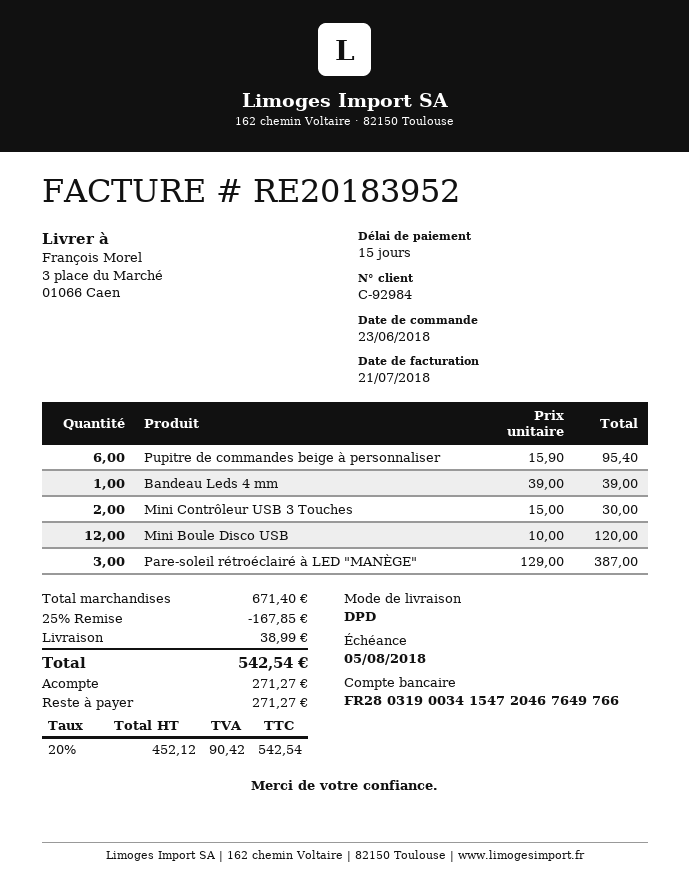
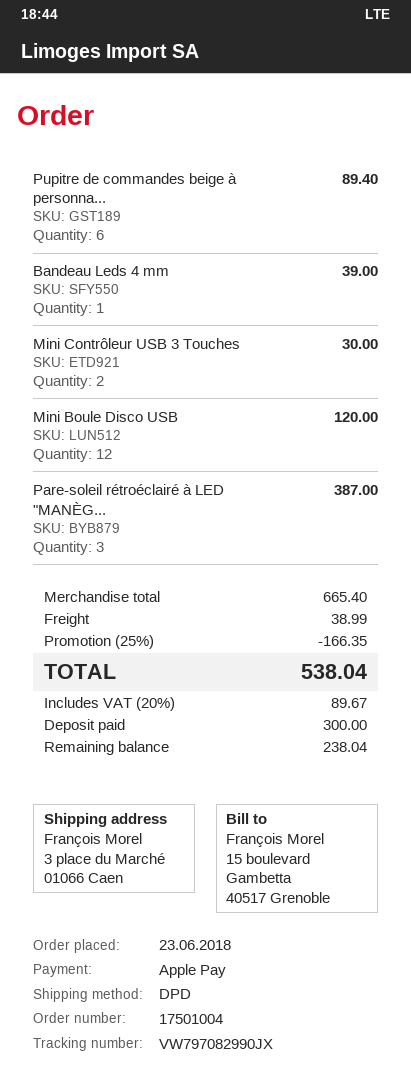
Pupitre de commandes beige à personnaliser: 6 for 95.40 -> 6 for 89.40
subtotal: 671.40 -> 665.40
discount: 25% = 167.85 -> 25% = 166.35
tax: 20% = 90.42 -> 20% = 89.67
total: 542.54 -> 538.04
deposit: 271.27 -> 300.00
balance: 271.27 -> 238.04

